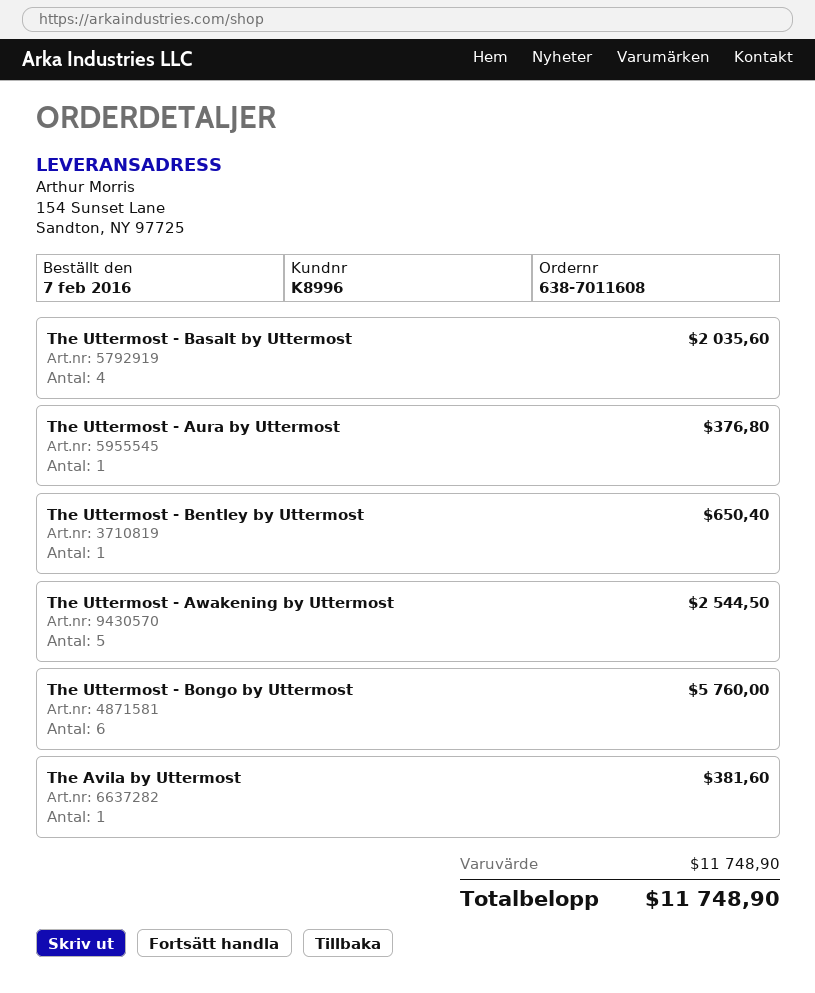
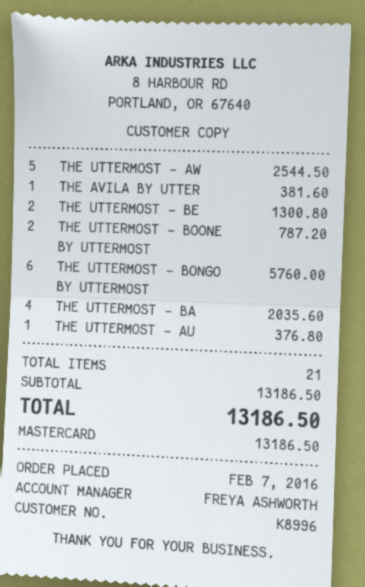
The Uttermost - Bentley by Uttermost: 1 for 650.40 -> 2 for 1300.80
THE UTTERMOST - BOONE BY UTTERMOST: none -> 2 for 787.20
subtotal: 11748.90 -> 13186.50
total: 11748.90 -> 13186.50

